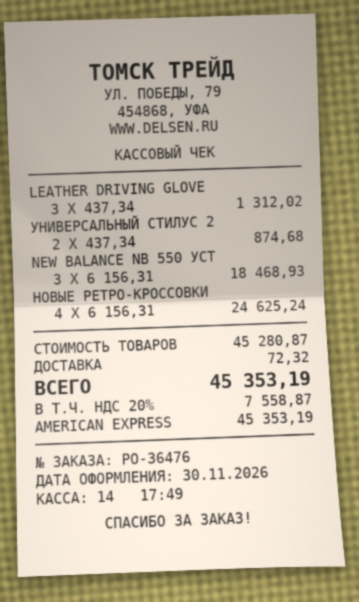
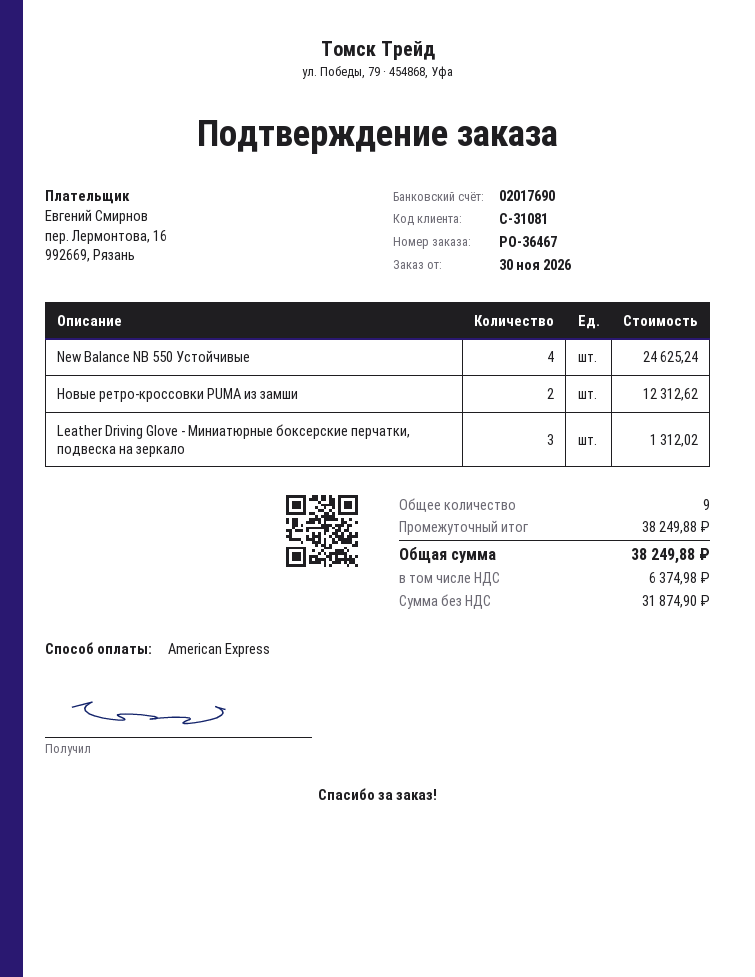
order number: PO-36476 -> PO-36467
УНИВЕРСАЛЬНЫЙ СТИЛУС 2: 2 for 874.68 -> none
NEW BALANCE NB 550 УСТ: 3 for 18468.93 -> 4 for 24625.24
НОВЫЕ РЕТРО-КРОССОВКИ: 4 for 24625.24 -> 2 for 12312.62
subtotal: 45280.87 -> 38249.88
shipping: 72.32 -> none
tax: 7558.87 -> 6374.98
total: 45353.19 -> 38249.88

